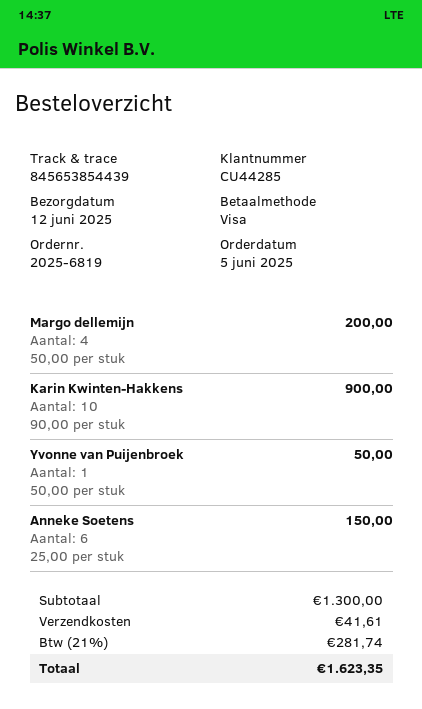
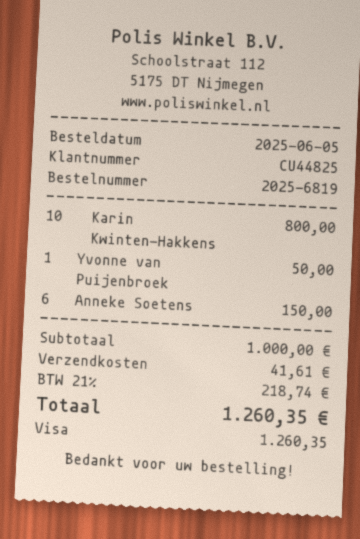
customer number: CU44285 -> CU44825
Margo dellemijn: 4 for 200.00 -> none
Karin Kwinten-Hakkens: 10 for 900.00 -> 10 for 800.00
subtotal: 1300.00 -> 1000.00
tax: 21% = 281.74 -> 21% = 218.74
total: 1623.35 -> 1260.35

